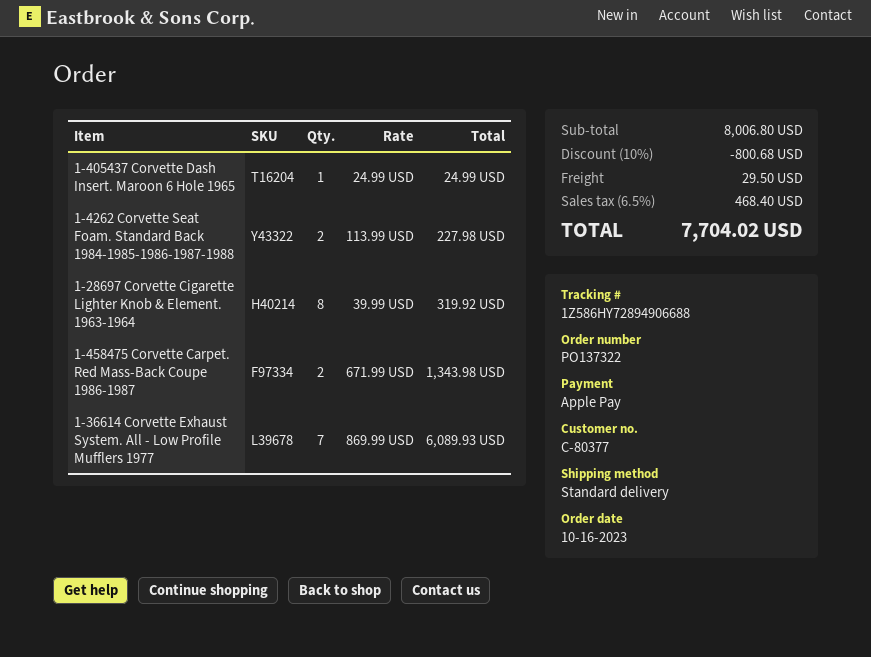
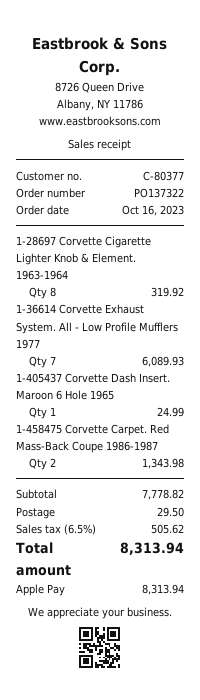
1-4262 Corvette Seat Foam. Standard Back 1984-1985-1986-1987-1988: 2 for 227.98 -> none
subtotal: 8006.80 -> 7778.82
discount: 10% = 800.68 -> none
tax: 6.5% = 468.40 -> 6.5% = 505.62
total: 7704.02 -> 8313.94

